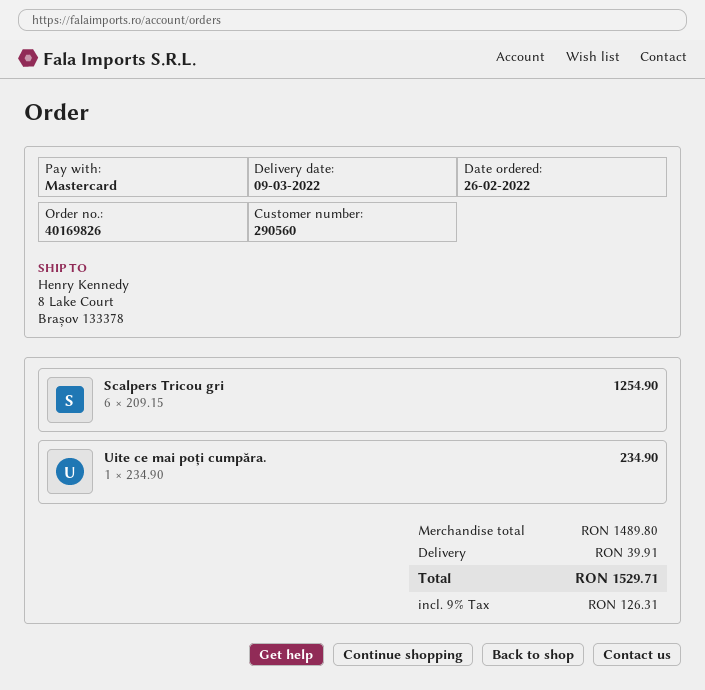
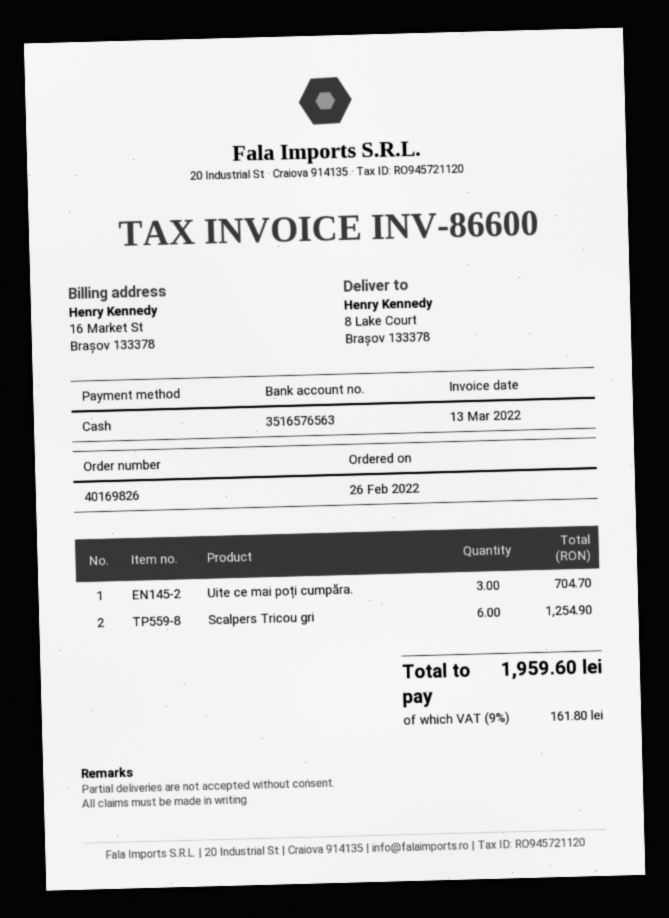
payment method: Mastercard -> cash
Uite ce mai poți cumpăra.: 1 for 234.90 -> 3 for 704.70
shipping: 39.91 -> none
tax: 9% = 126.31 -> 9% = 161.80
total: 1529.71 -> 1959.60

